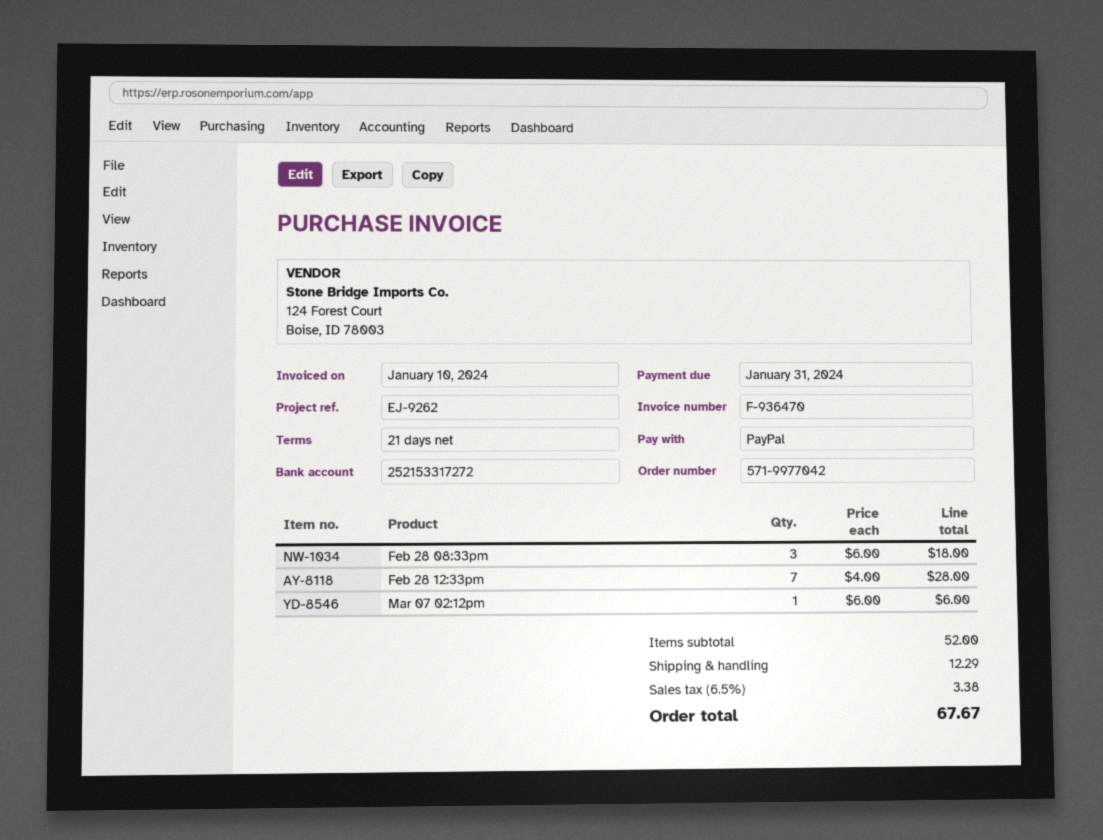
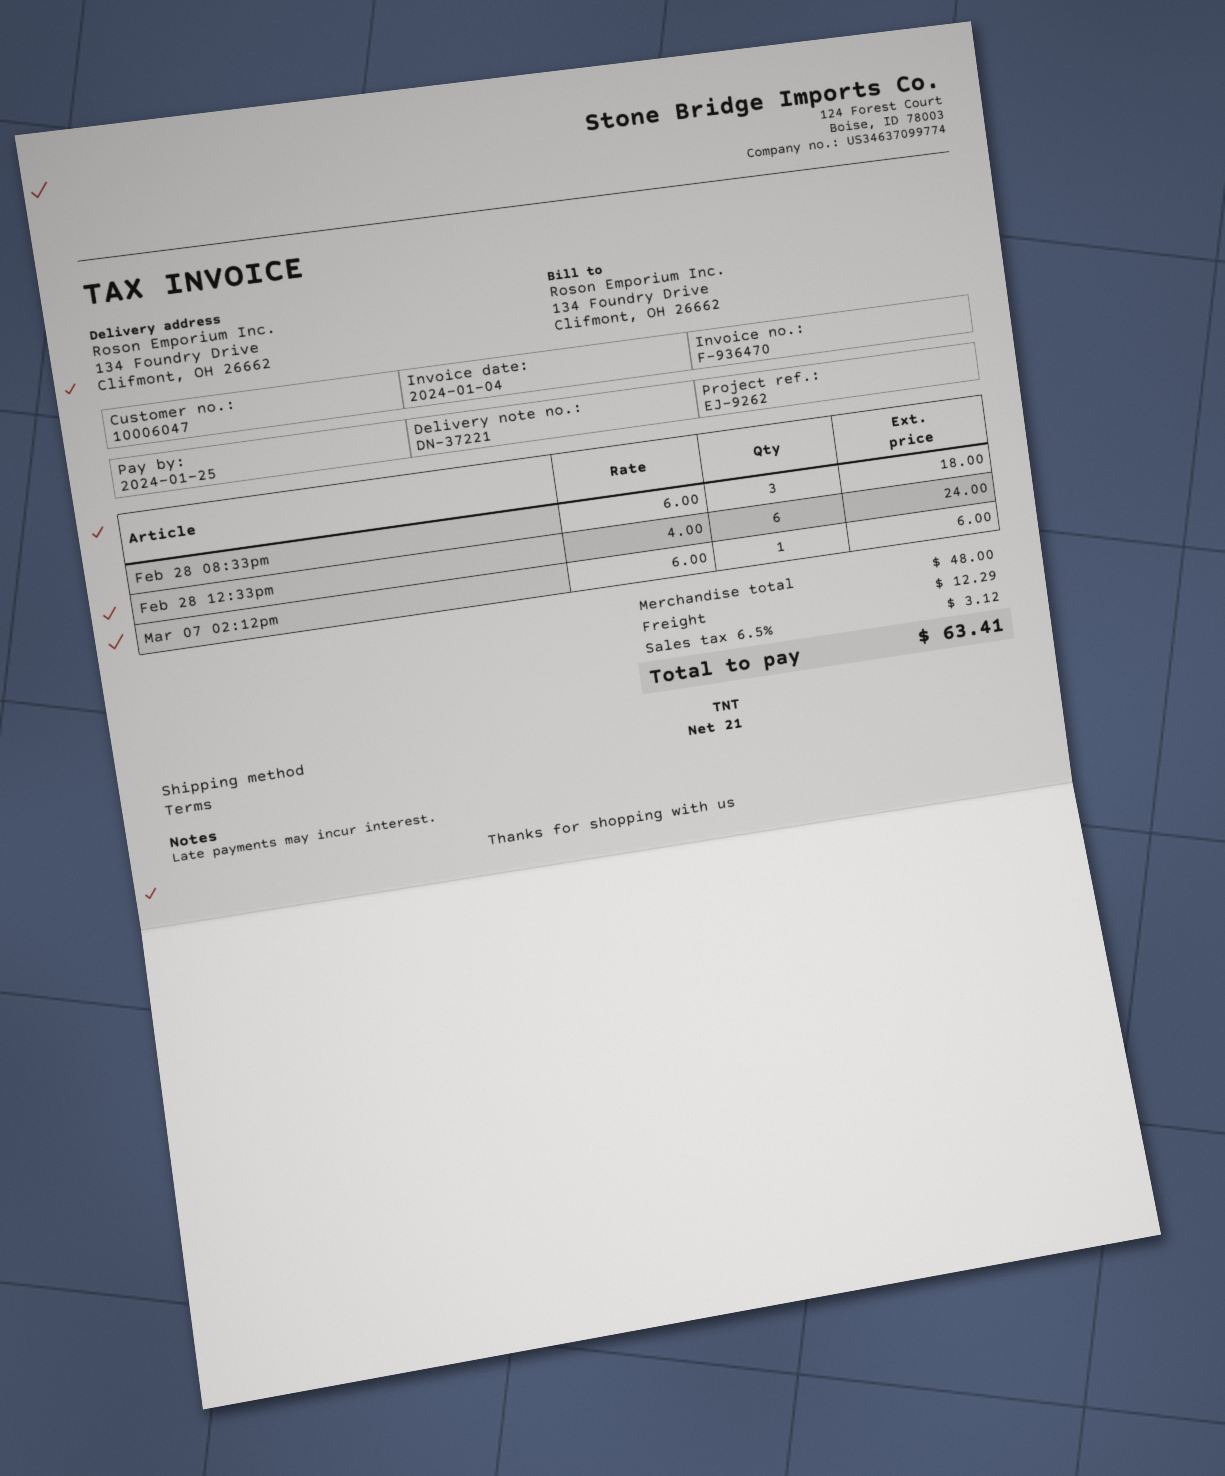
invoice date: 2024-01-10 -> 2024-01-04
due date: 2024-01-31 -> 2024-01-25
Feb 28 12:33pm: 7 x 4.00 = 28.00 -> 6 x 4.00 = 24.00
subtotal: 52.00 -> 48.00
tax: 6.5% = 3.38 -> 6.5% = 3.12
total: 67.67 -> 63.41

